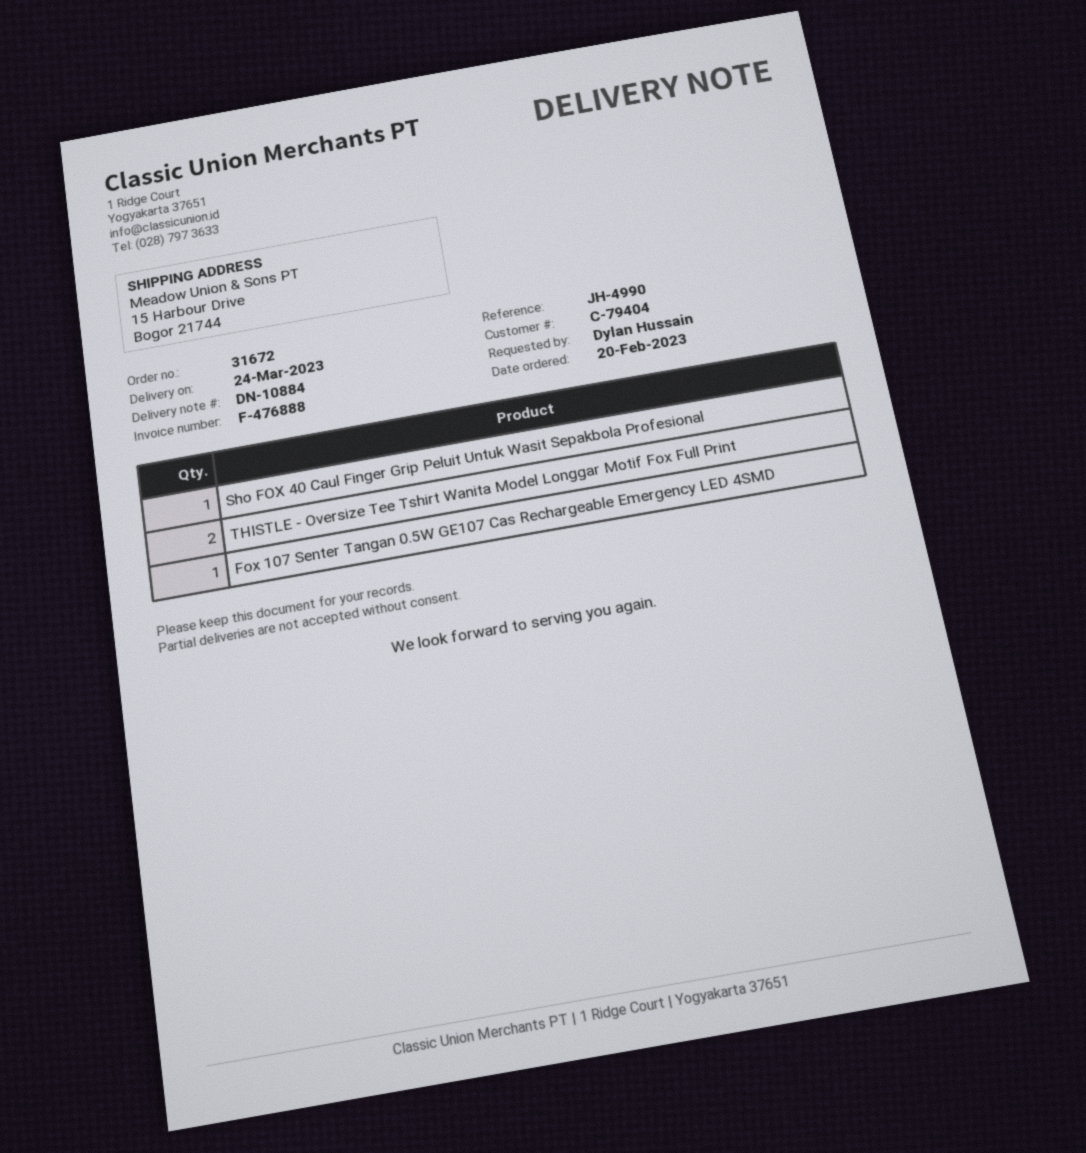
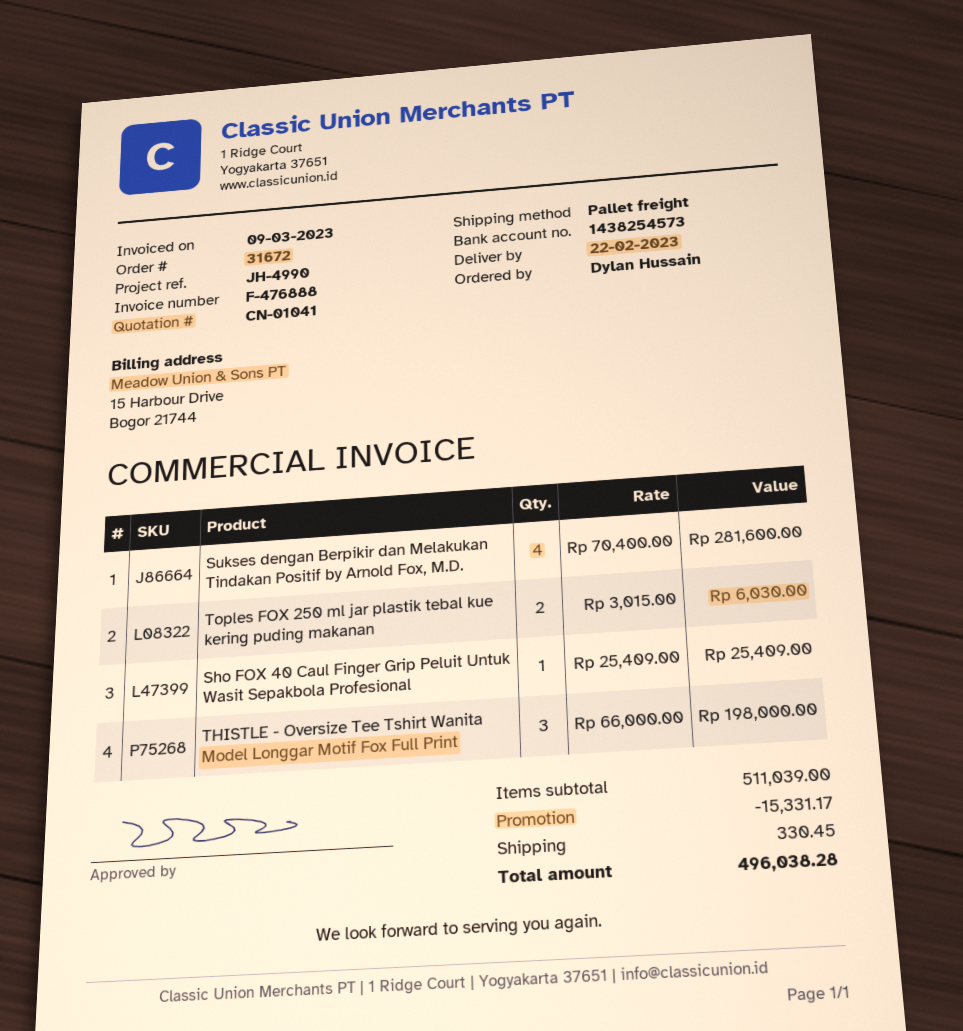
delivery date: 2023-03-24 -> 2023-02-22
THISTLE - Oversize Tee Tshirt Wanita Model Longgar Motif Fox Full Print: 2 -> 3
Fox 107 Senter Tangan 0.5W GE107 Cas Rechargeable Emergency LED 4SMD: 1 -> none
Sukses dengan Berpikir dan Melakukan Tindakan Positif by Arnold Fox, M.D.: none -> 4
Toples FOX 250 ml jar plastik tebal kue kering puding makanan: none -> 2

